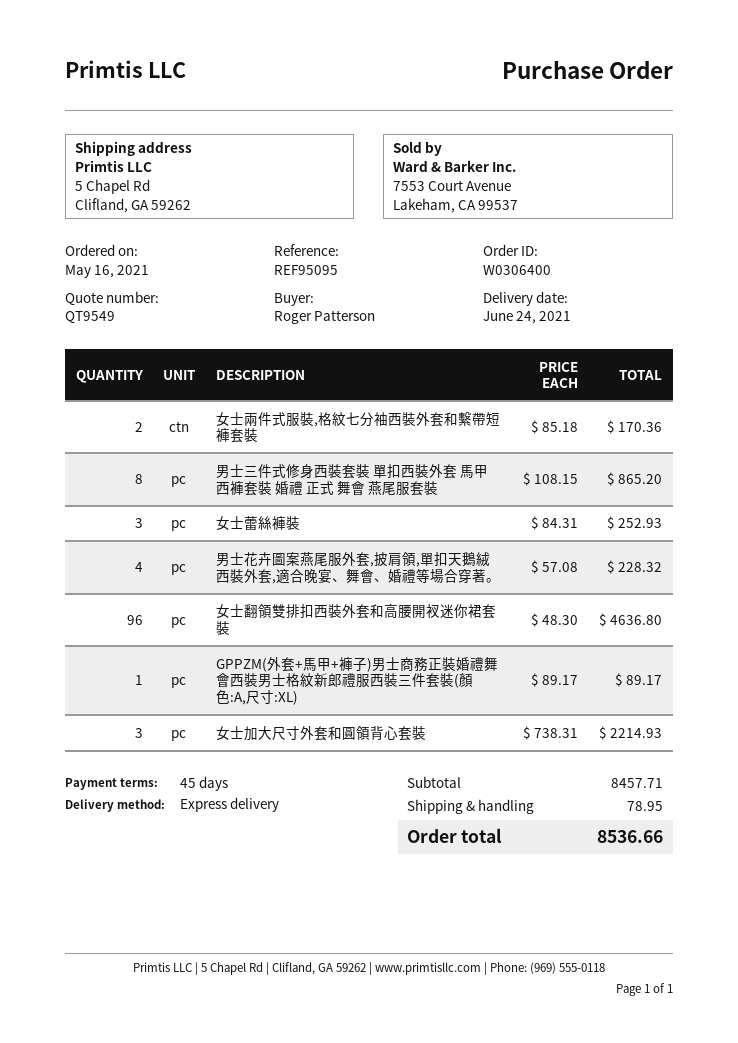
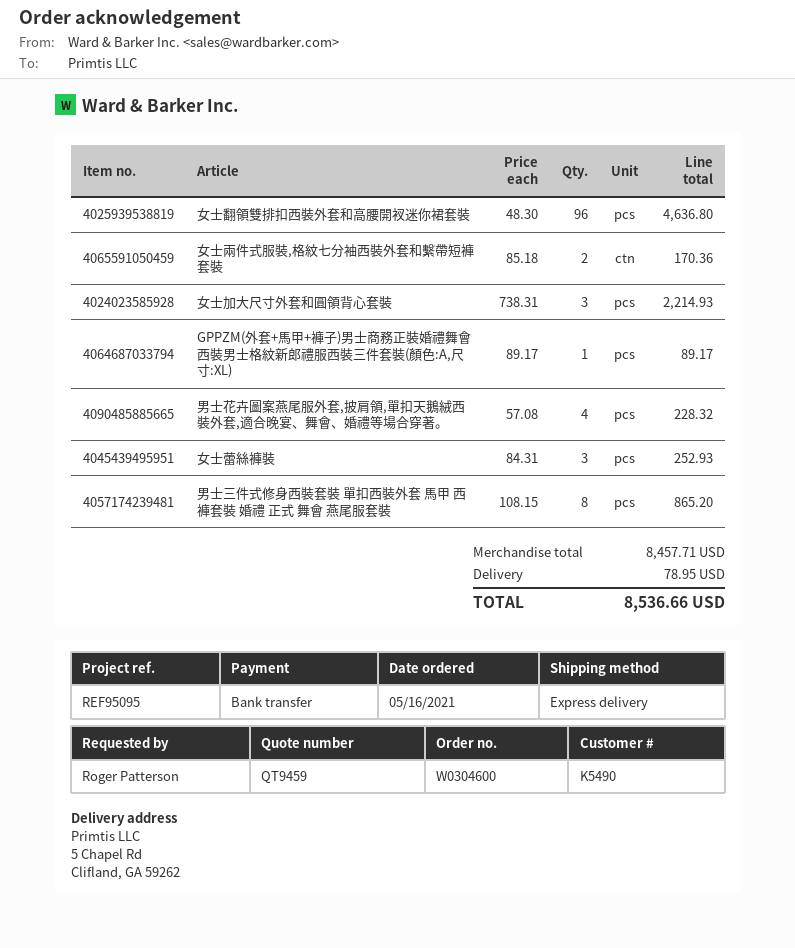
quote number: QT9549 -> QT9459
order number: W0306400 -> W0304600

